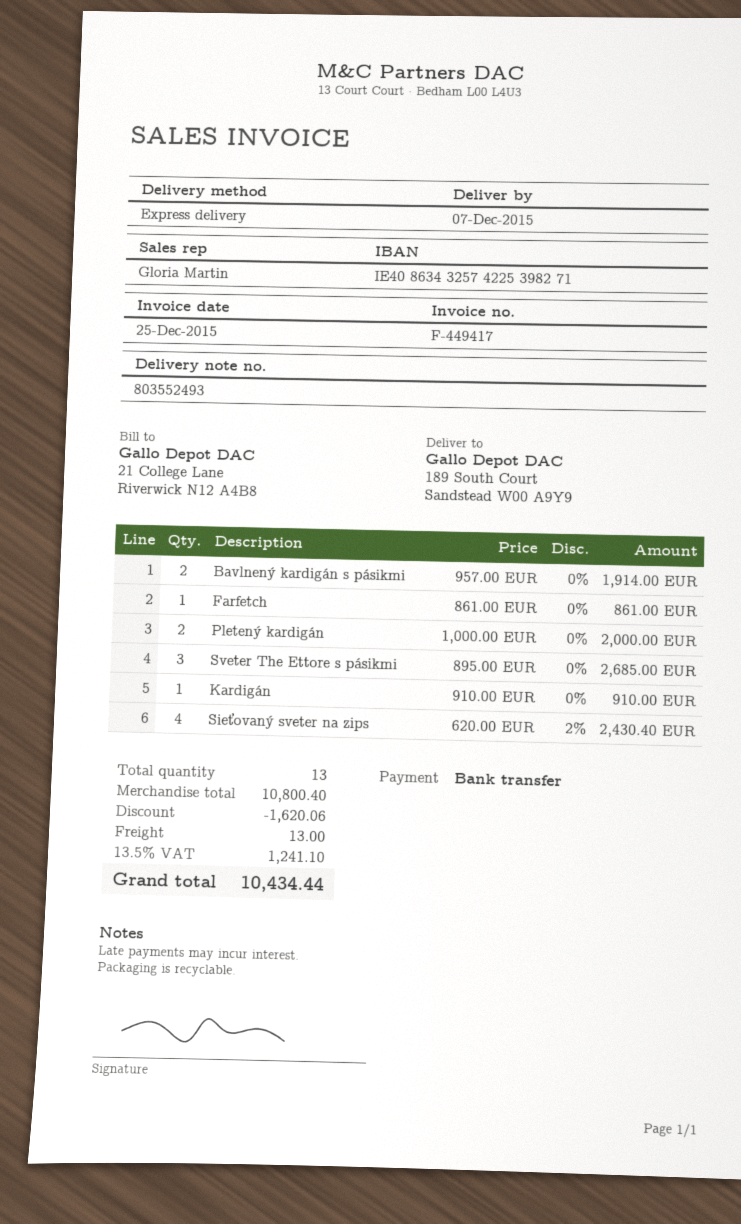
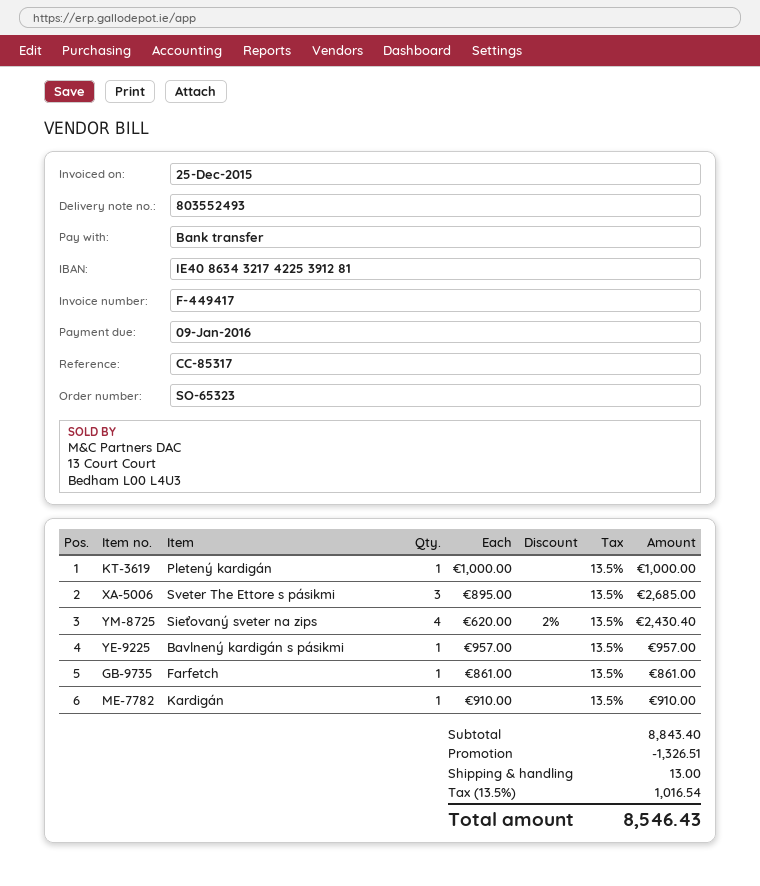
bank account: IE40863432574225398271 -> IE40863432174225391281
Bavlnený kardigán s pásikmi: 2 x 957.00 = 1914.00 -> 1 x 957.00 = 957.00
Pletený kardigán: 2 x 1000.00 = 2000.00 -> 1 x 1000.00 = 1000.00
subtotal: 10800.40 -> 8843.40
discount: 1620.06 -> 1326.51
tax: 13.5% = 1241.10 -> 13.5% = 1016.54
total: 10434.44 -> 8546.43

